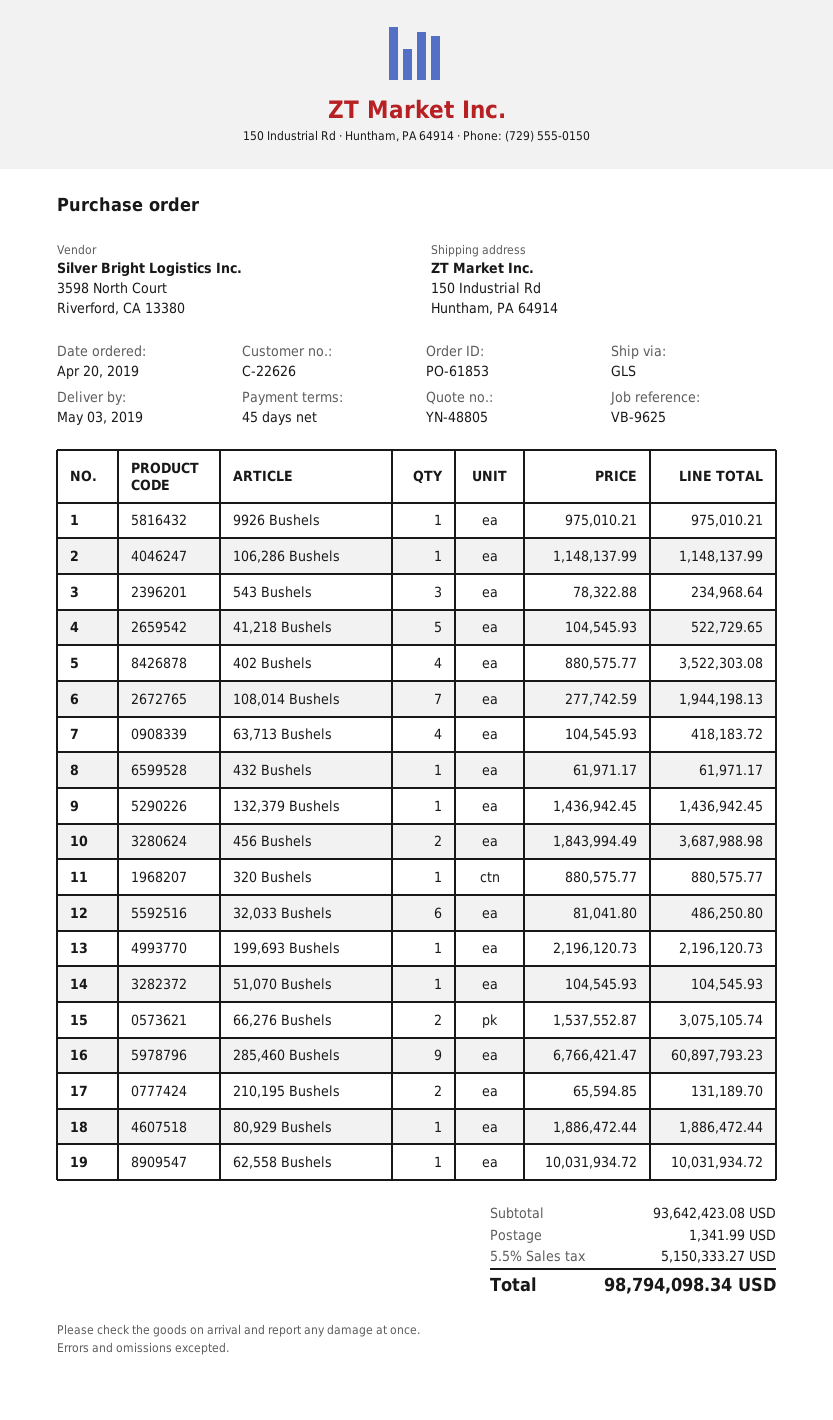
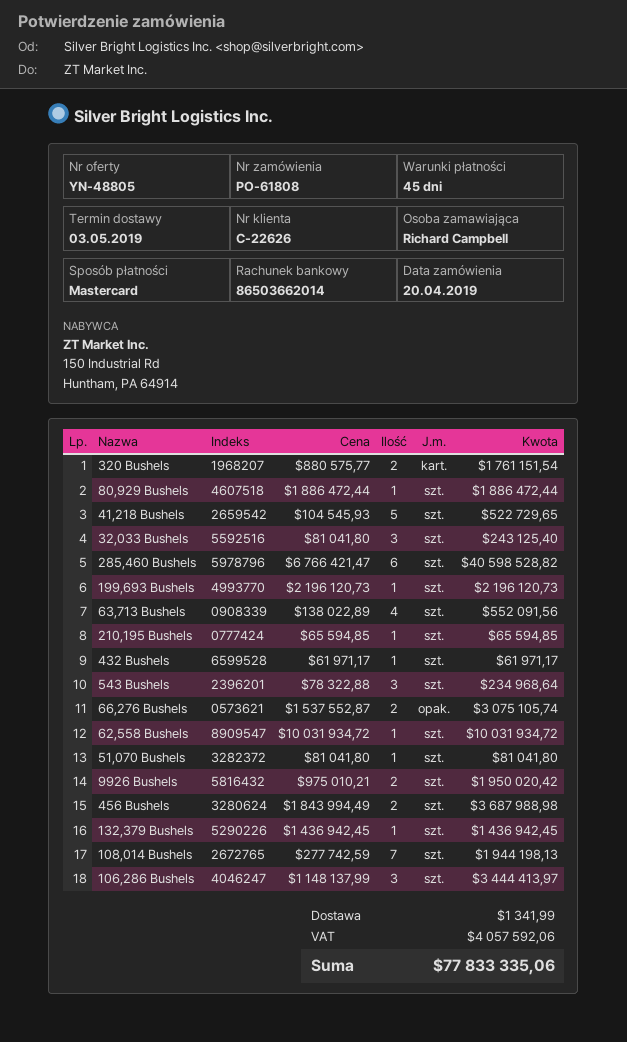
order number: PO-61853 -> PO-61808
9926 Bushels: 1 x 975010.21 = 975010.21 -> 2 x 975010.21 = 1950020.42
106,286 Bushels: 1 x 1148137.99 = 1148137.99 -> 3 x 1148137.99 = 3444413.97
402 Bushels: 4 x 880575.77 = 3522303.08 -> none
63,713 Bushels: 4 x 104545.93 = 418183.72 -> 4 x 138022.89 = 552091.56
320 Bushels: 1 x 880575.77 = 880575.77 -> 2 x 880575.77 = 1761151.54
32,033 Bushels: 6 x 81041.80 = 486250.80 -> 3 x 81041.80 = 243125.40
51,070 Bushels: 1 x 104545.93 = 104545.93 -> 1 x 81041.80 = 81041.80
285,460 Bushels: 9 x 6766421.47 = 60897793.23 -> 6 x 6766421.47 = 40598528.82
210,195 Bushels: 2 x 65594.85 = 131189.70 -> 1 x 65594.85 = 65594.85
tax: 5150333.27 -> 4057592.06
total: 98794098.34 -> 77833335.06

